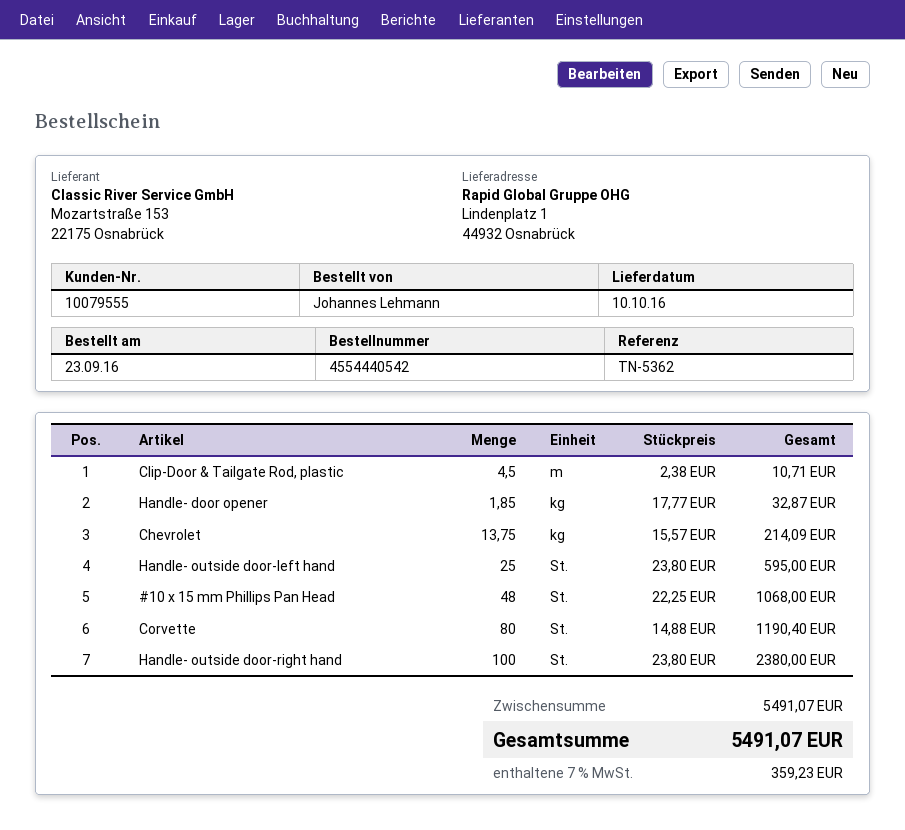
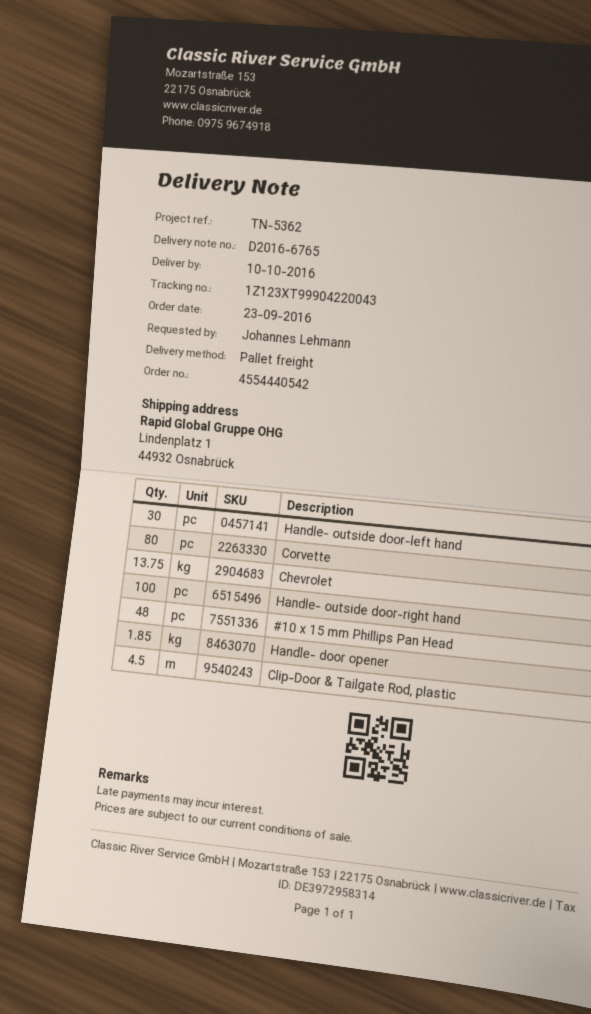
Handle- outside door-left hand: 25 -> 30

